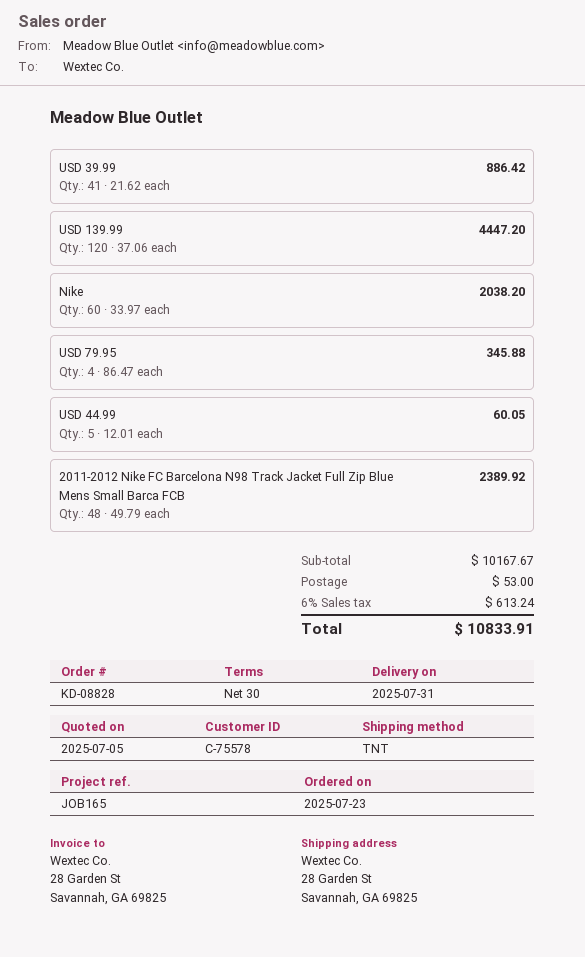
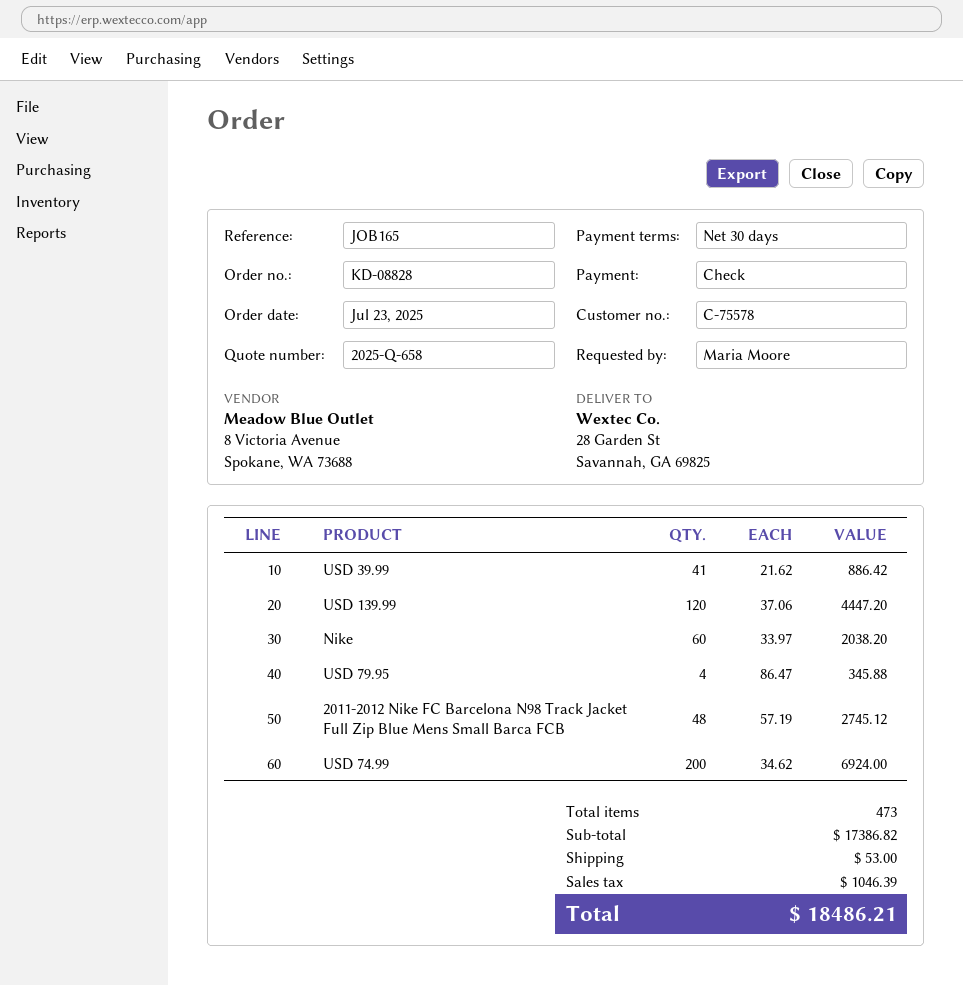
USD 44.99: 5 x 12.01 = 60.05 -> none
2011-2012 Nike FC Barcelona N98 Track Jacket Full Zip Blue Mens Small Barca FCB: 48 x 49.79 = 2389.92 -> 48 x 57.19 = 2745.12
USD 74.99: none -> 200 x 34.62 = 6924.00
subtotal: 10167.67 -> 17386.82
tax: 613.24 -> 1046.39
total: 10833.91 -> 18486.21

